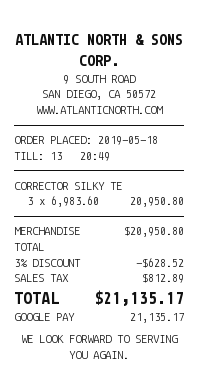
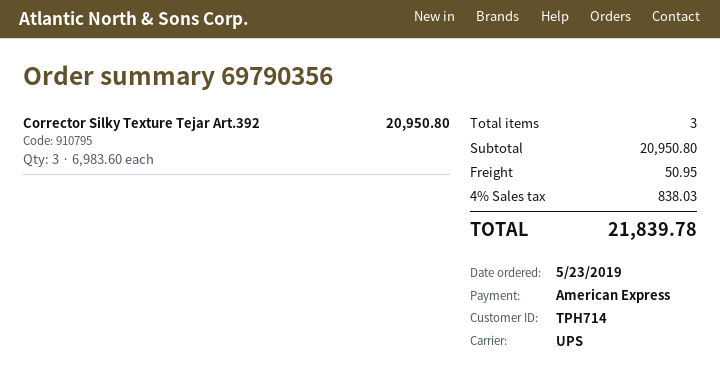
order date: 2019-05-18 -> 2019-05-23
payment method: Google Pay -> American Express
discount: 3% = 628.52 -> none
shipping: none -> 50.95
tax: 812.89 -> 838.03
total: 21135.17 -> 21839.78

